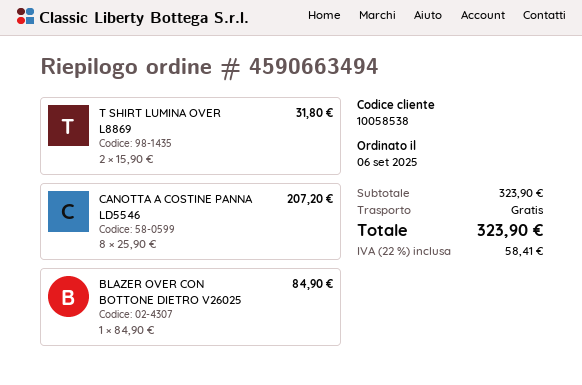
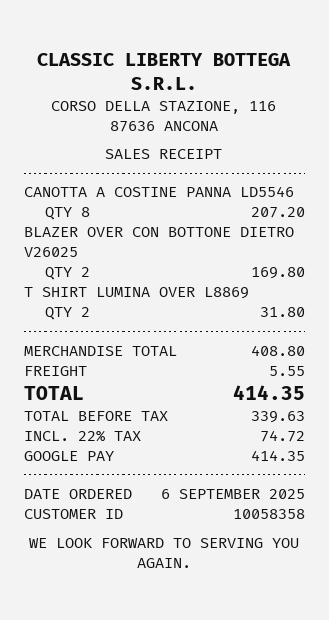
customer number: 10058538 -> 10058358
BLAZER OVER CON BOTTONE DIETRO V26025: 1 for 84.90 -> 2 for 169.80
subtotal: 323.90 -> 408.80
shipping: 0.00 -> 5.55
tax: 22% = 58.41 -> 22% = 74.72
total: 323.90 -> 414.35

